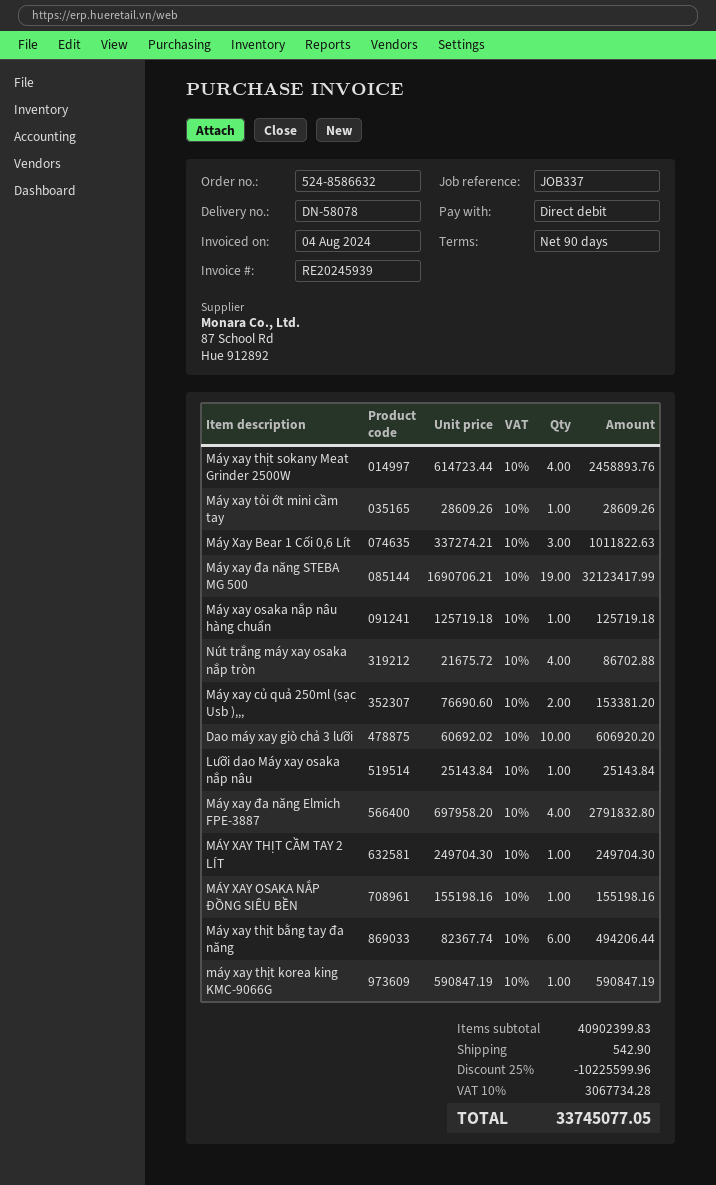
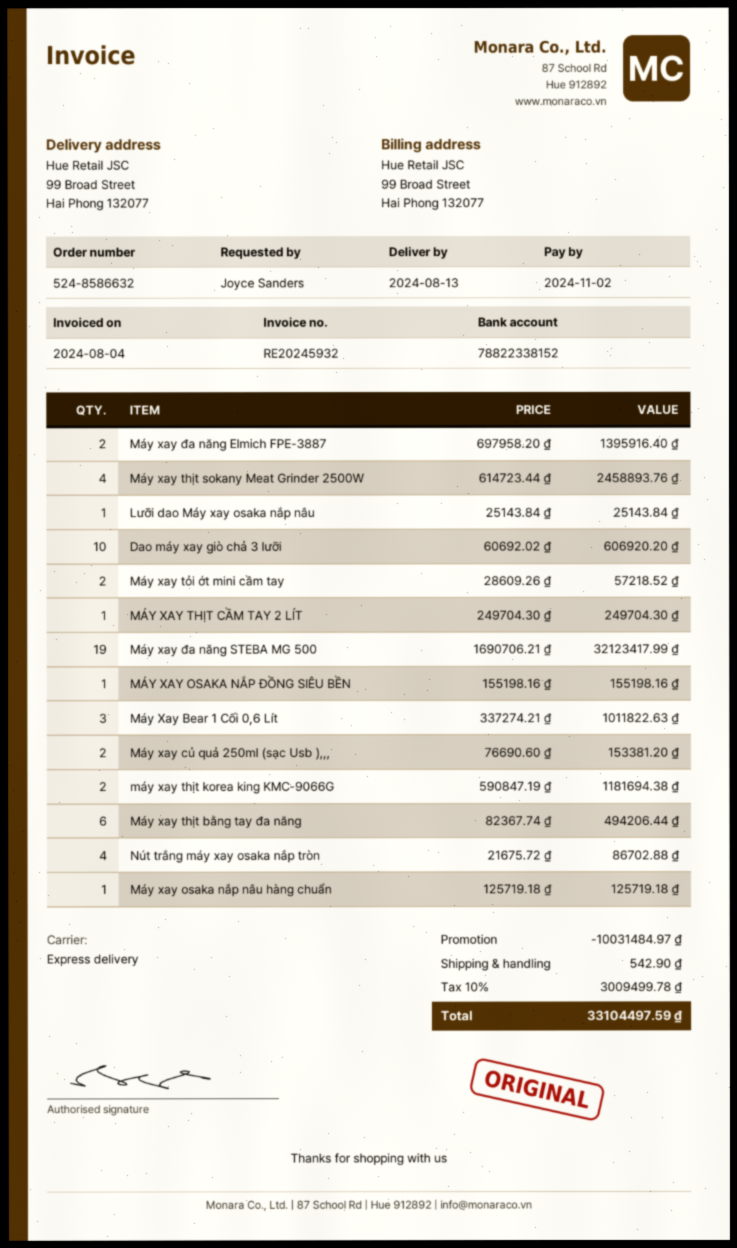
invoice number: RE20245939 -> RE20245932
Máy xay tỏi ớt mini cầm tay: 1 x 28609.26 = 28609.26 -> 2 x 28609.26 = 57218.52
Máy xay đa năng Elmich FPE-3887: 4 x 697958.20 = 2791832.80 -> 2 x 697958.20 = 1395916.40
máy xay thịt korea king KMC-9066G: 1 x 590847.19 = 590847.19 -> 2 x 590847.19 = 1181694.38
discount: 10225599.96 -> 10031484.97
tax: 10% = 3067734.28 -> 10% = 3009499.78
total: 33745077.05 -> 33104497.59

